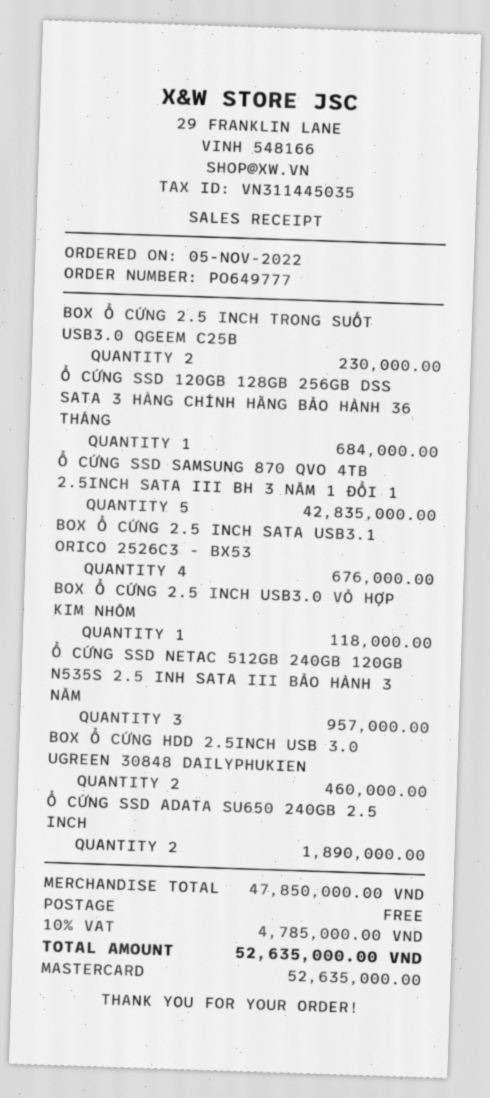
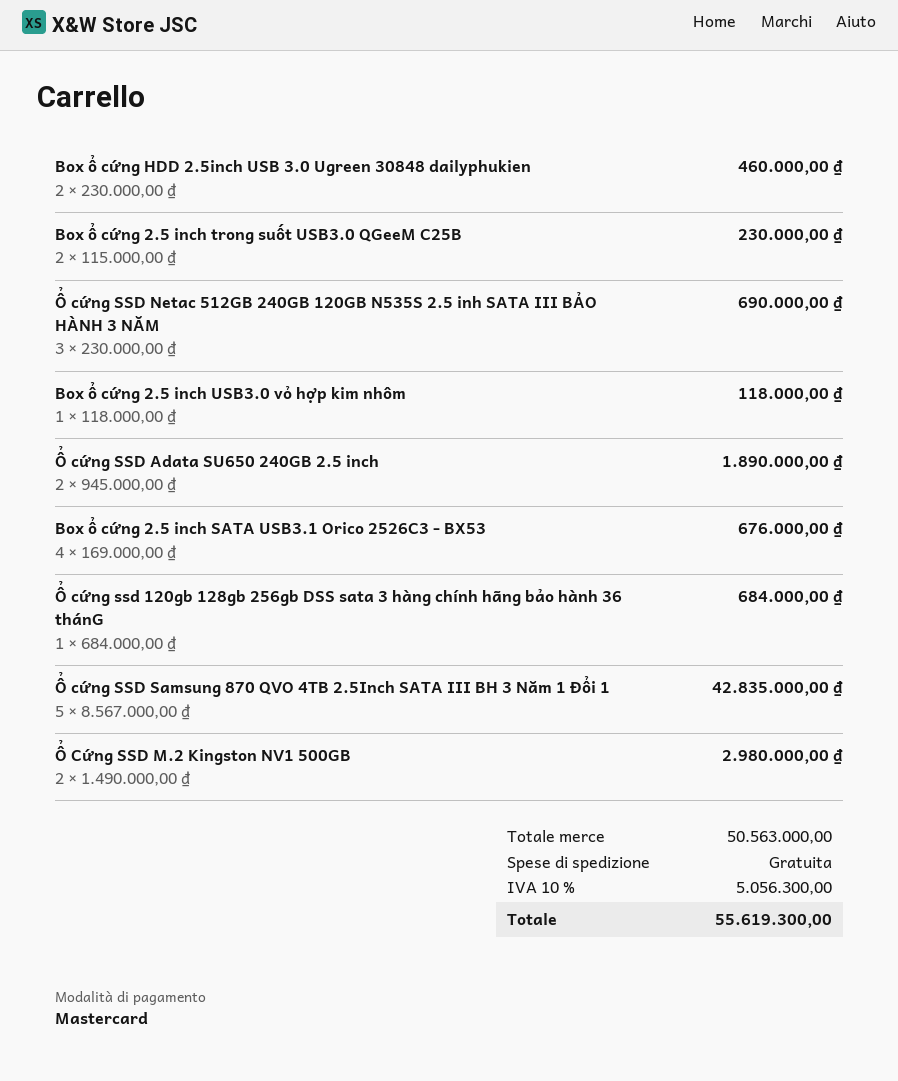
Ổ CỨNG SSD NETAC 512GB 240GB 120GB N535S 2.5 INH SATA III BẢO HÀNH 3 NĂM: 3 for 957000.00 -> 3 for 690000.00
Ổ Cứng SSD M.2 Kingston NV1 500GB: none -> 2 for 2980000.00
subtotal: 47850000.00 -> 50563000.00
tax: 10% = 4785000.00 -> 10% = 5056300.00
total: 52635000.00 -> 55619300.00

